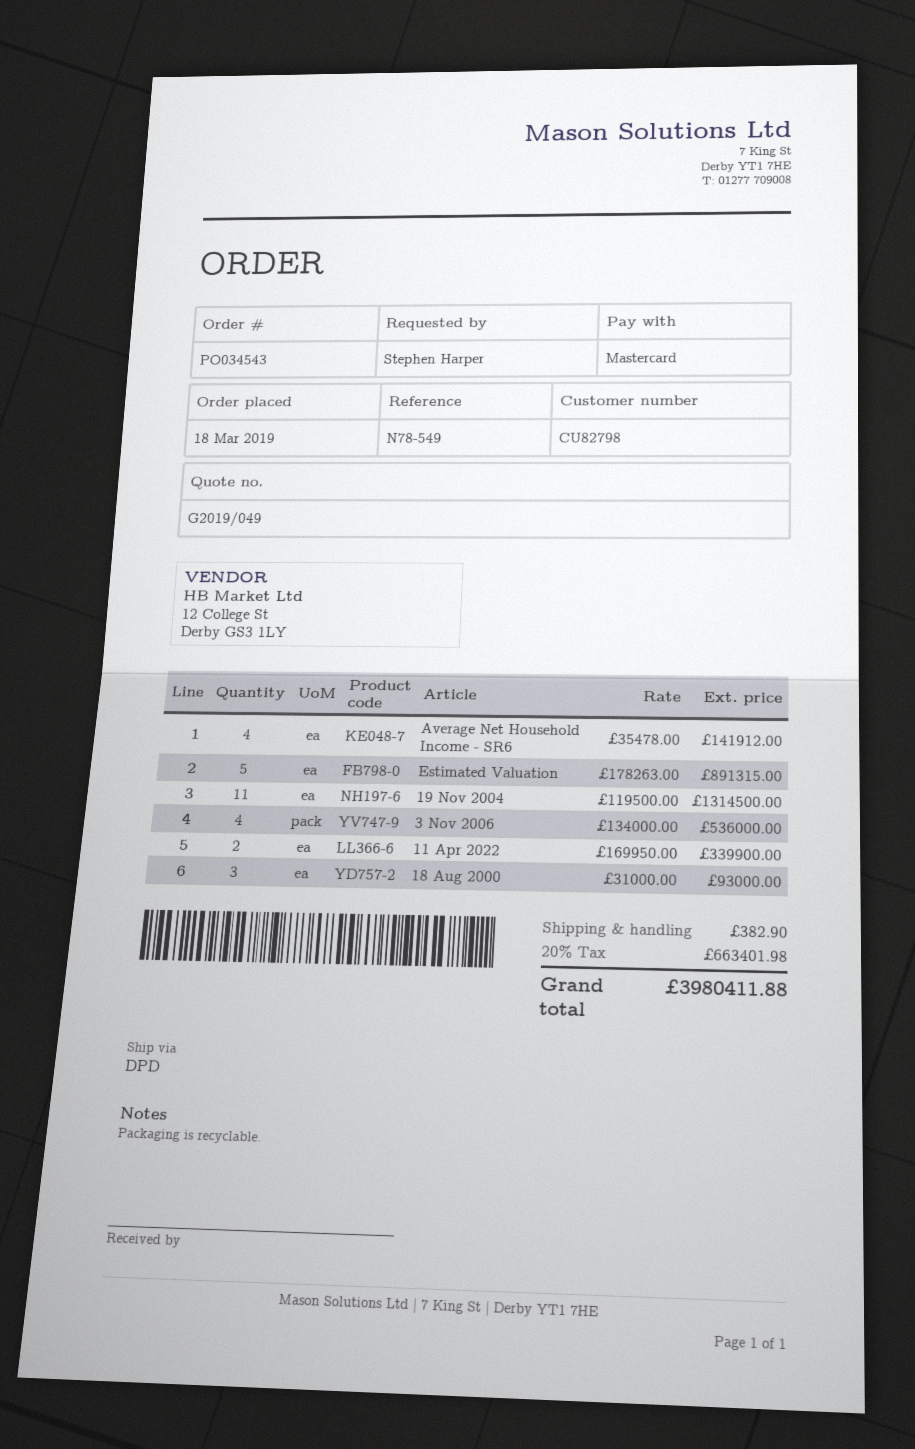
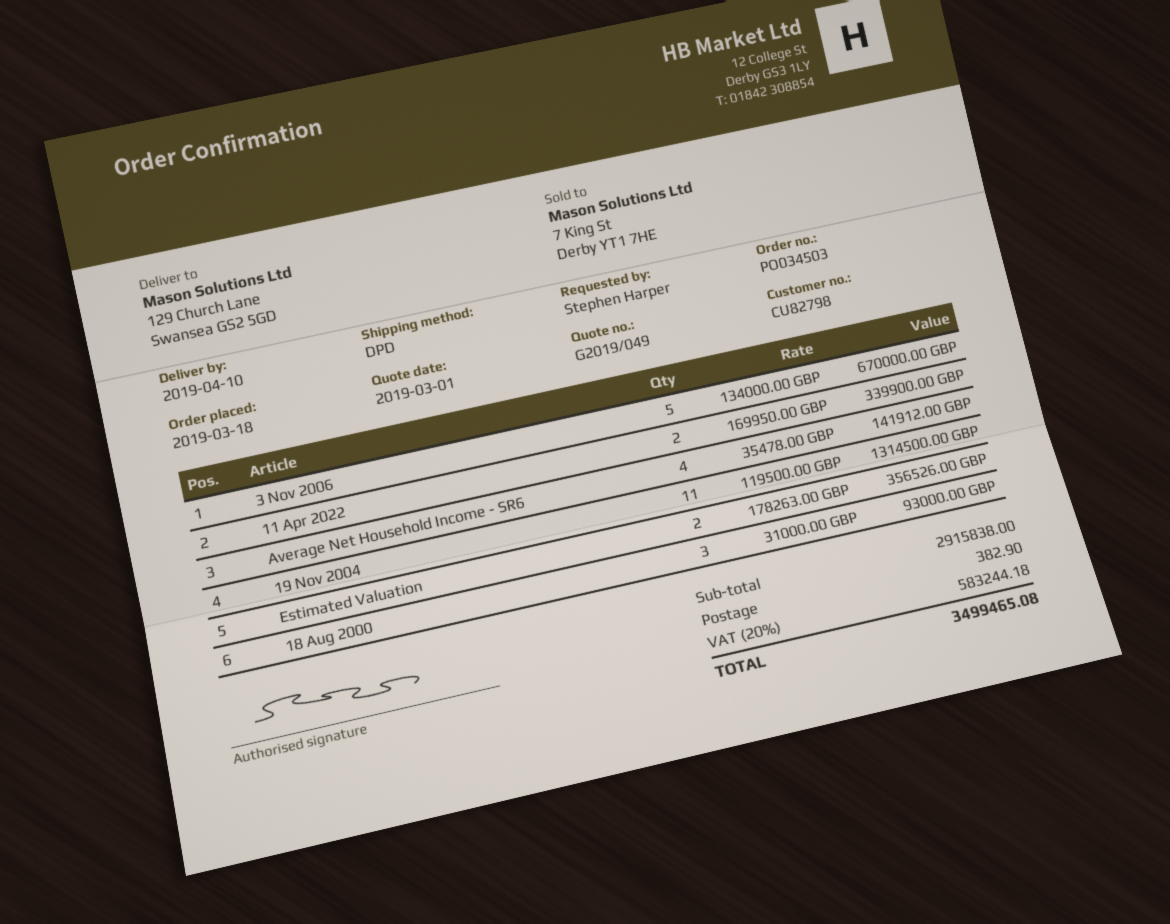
order number: PO034543 -> PO034503
Estimated Valuation: 5 x 178263.00 = 891315.00 -> 2 x 178263.00 = 356526.00
3 Nov 2006: 4 x 134000.00 = 536000.00 -> 5 x 134000.00 = 670000.00
tax: 20% = 663401.98 -> 20% = 583244.18
total: 3980411.88 -> 3499465.08

